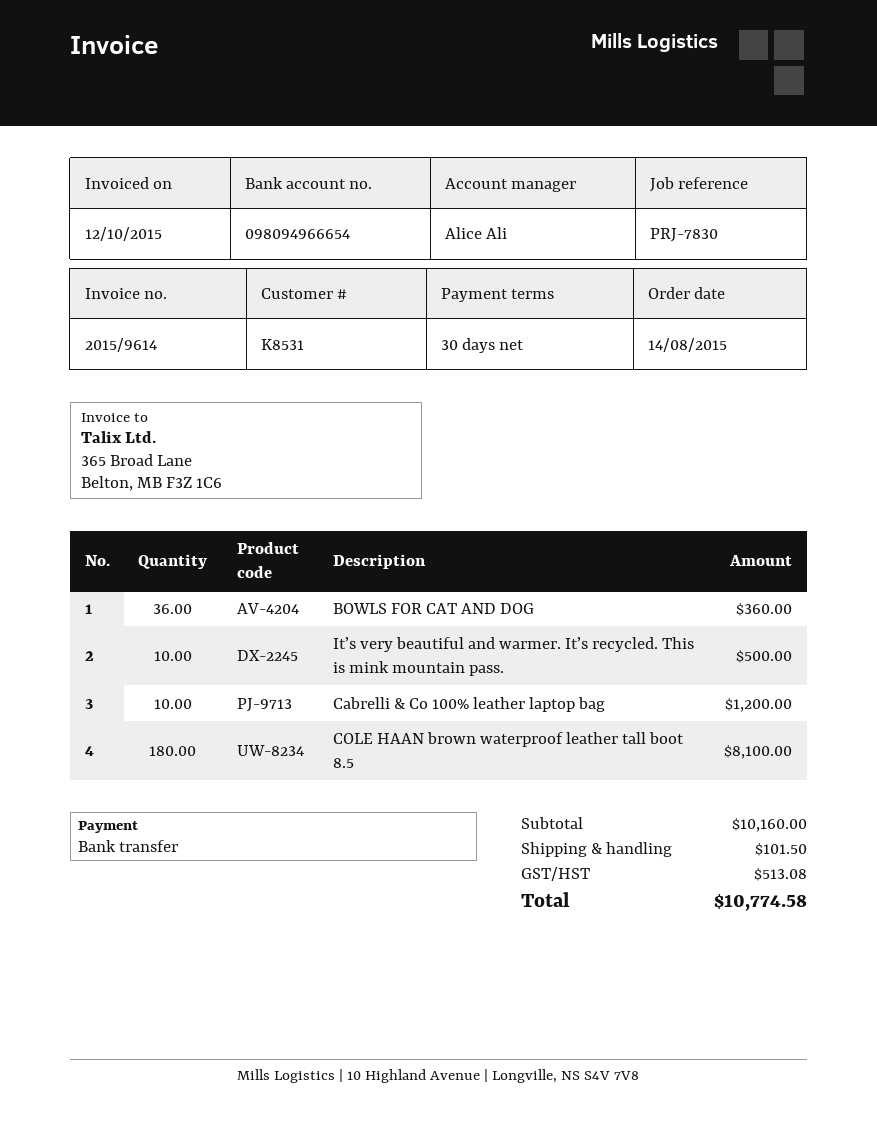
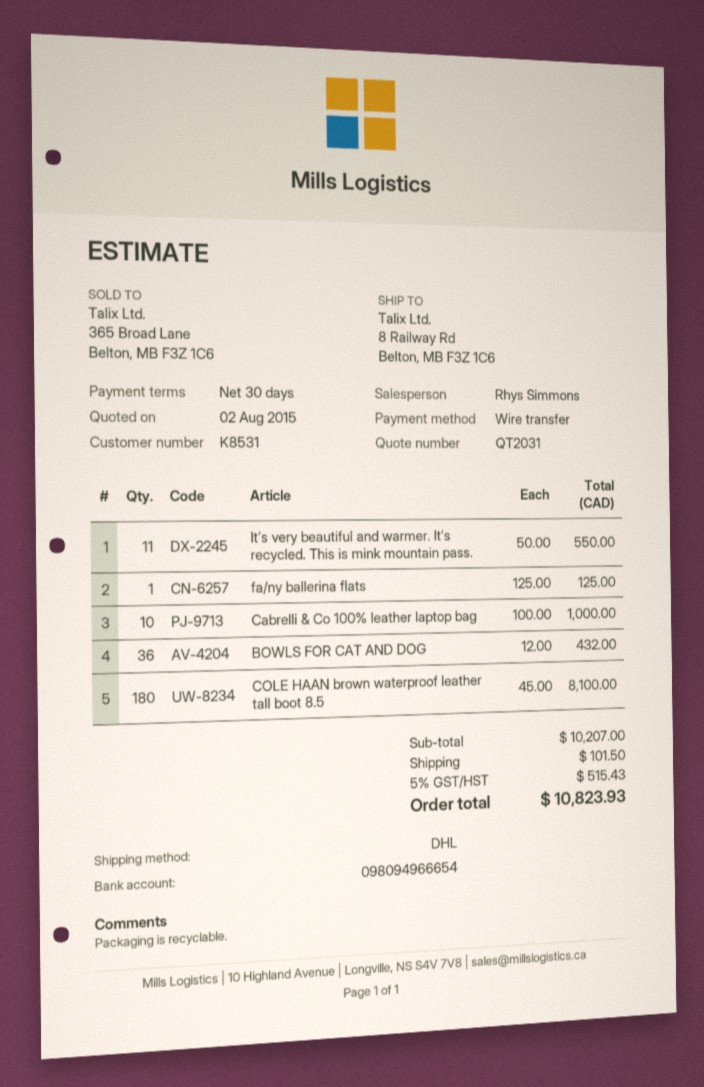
sales rep: Alice Ali -> Rhys Simmons
BOWLS FOR CAT AND DOG: 36 for 360.00 -> 36 for 432.00
It’s very beautiful and warmer. It’s recycled. This is mink mountain pass.: 10 for 500.00 -> 11 for 550.00
Cabrelli & Co 100% leather laptop bag: 10 for 1200.00 -> 10 for 1000.00
fa/ny ballerina flats: none -> 1 for 125.00
subtotal: 10160.00 -> 10207.00
tax: 513.08 -> 515.43
total: 10774.58 -> 10823.93

